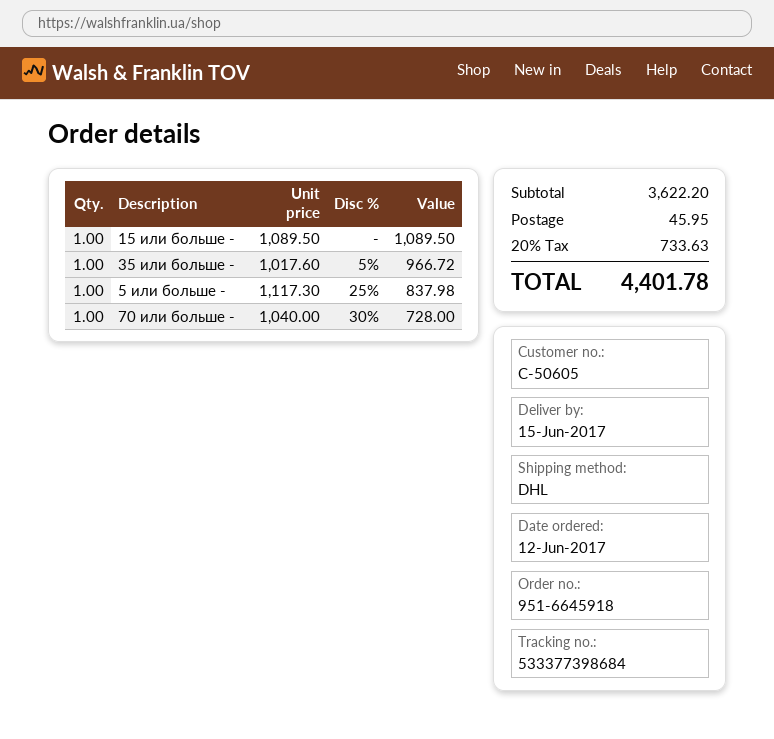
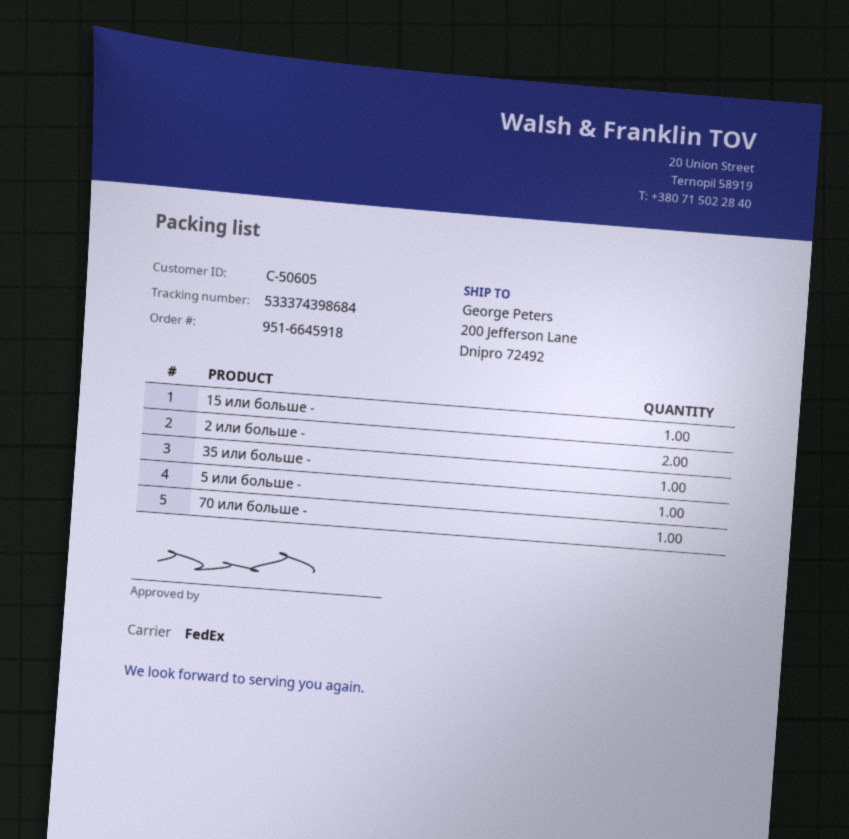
shipping method: DHL -> FedEx
tracking number: 533377398684 -> 533374398684
2 или больше -: none -> 2

